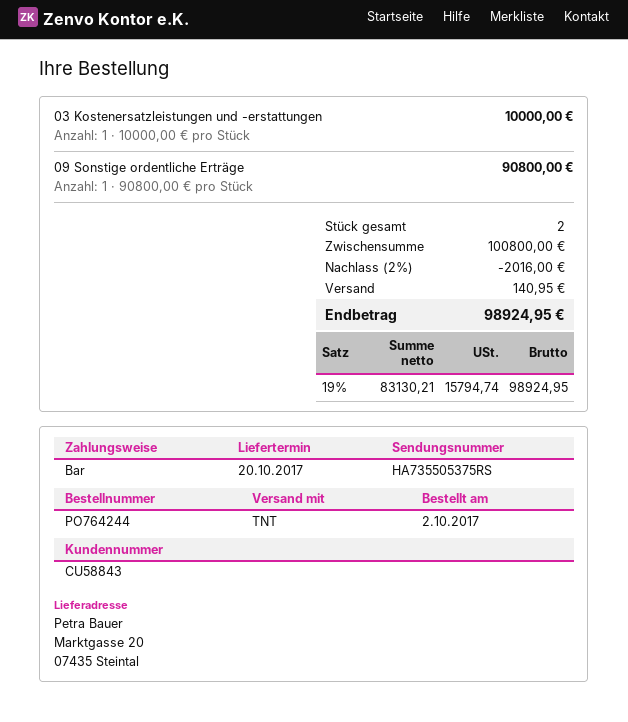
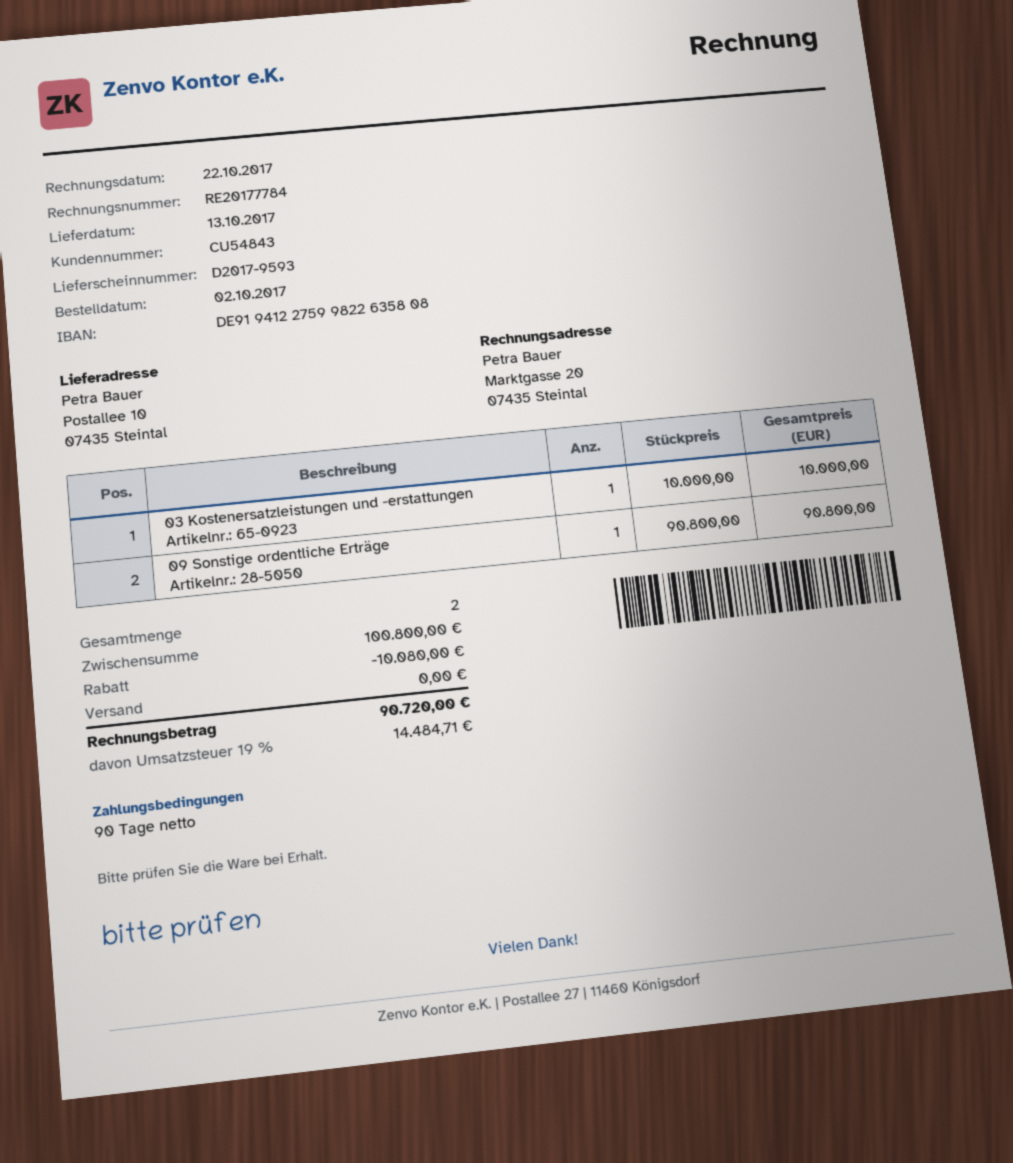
delivery date: 2017-10-20 -> 2017-10-13
customer number: CU58843 -> CU54843
ship to: Marktgasse 20, 07435 Steintal -> Postallee 10, 07435 Steintal
discount: 2016.00 -> 10080.00
shipping: 140.95 -> 0.00
tax: 19% = 15794.74 -> 19% = 14484.71
total: 98924.95 -> 90720.00

